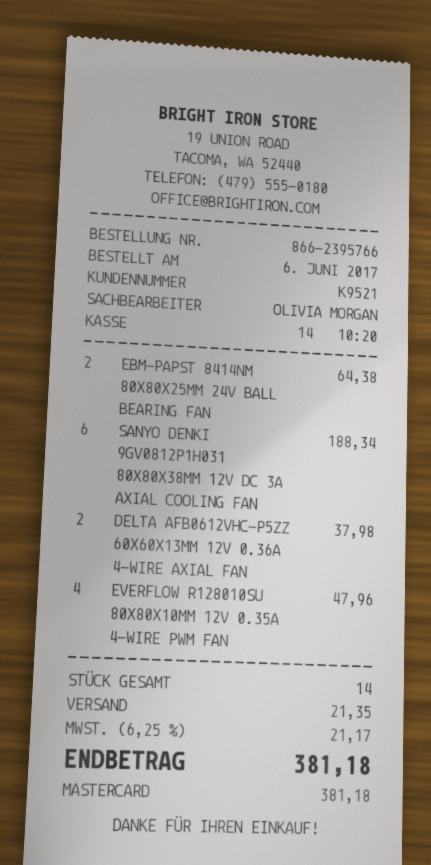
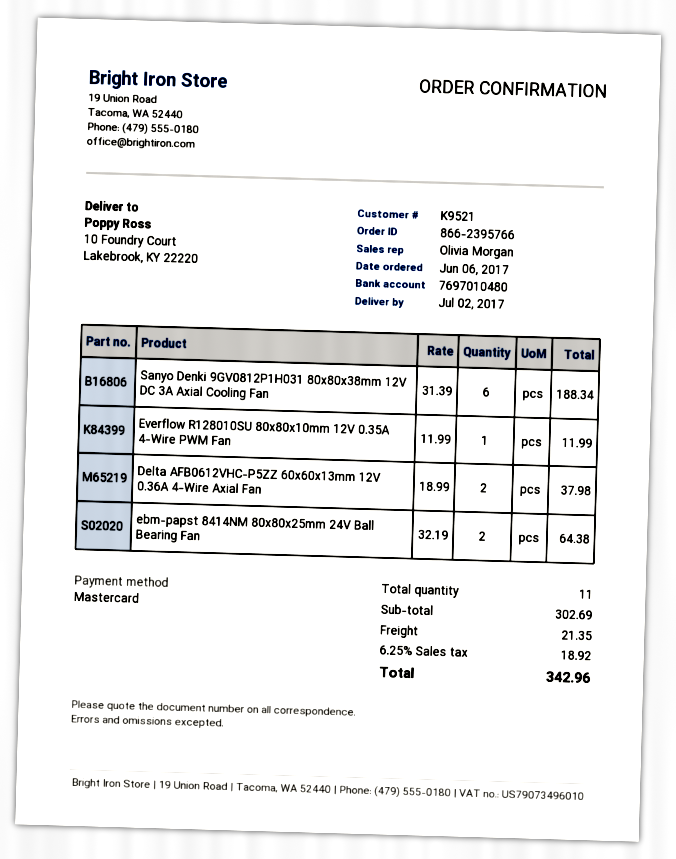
EVERFLOW R128010SU 80X80X10MM 12V 0.35A 4-WIRE PWM FAN: 4 for 47.96 -> 1 for 11.99
total quantity: 14 -> 11
tax: 6.25% = 21.17 -> 6.25% = 18.92
total: 381.18 -> 342.96

